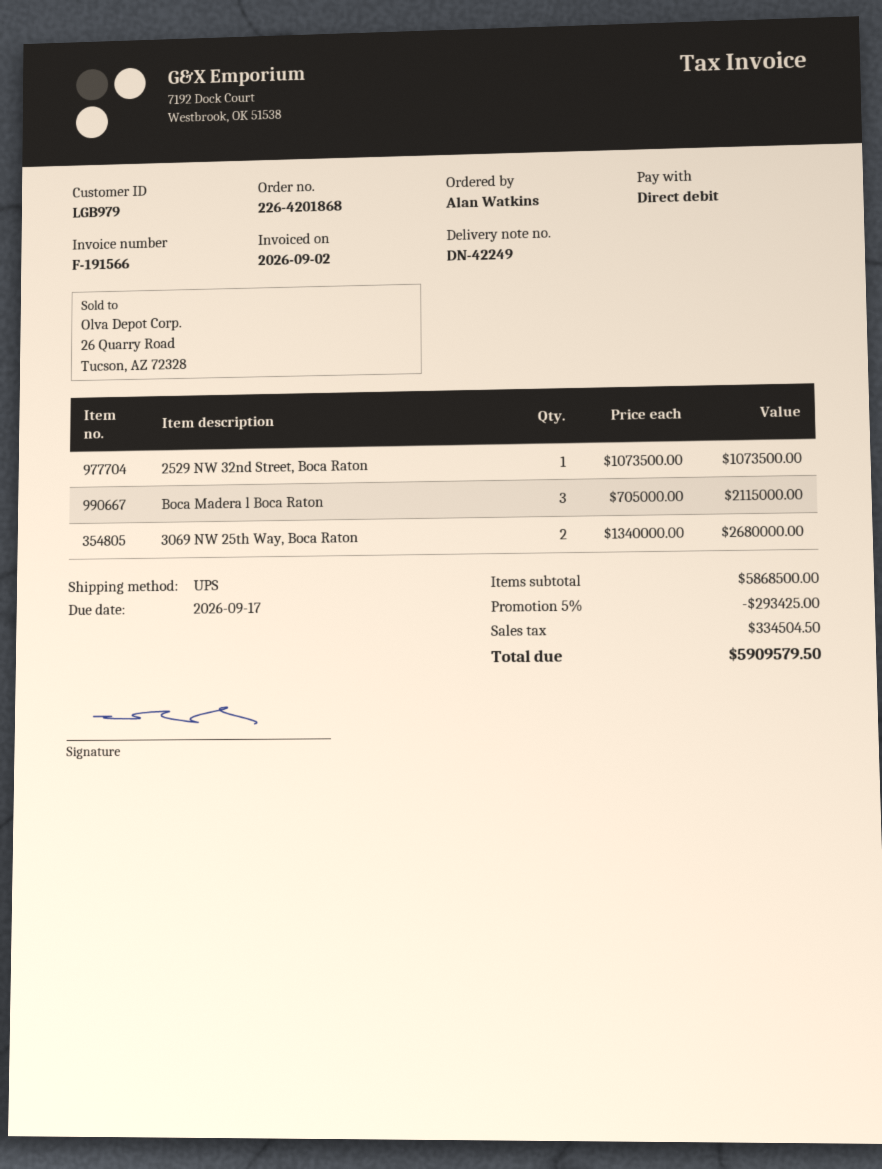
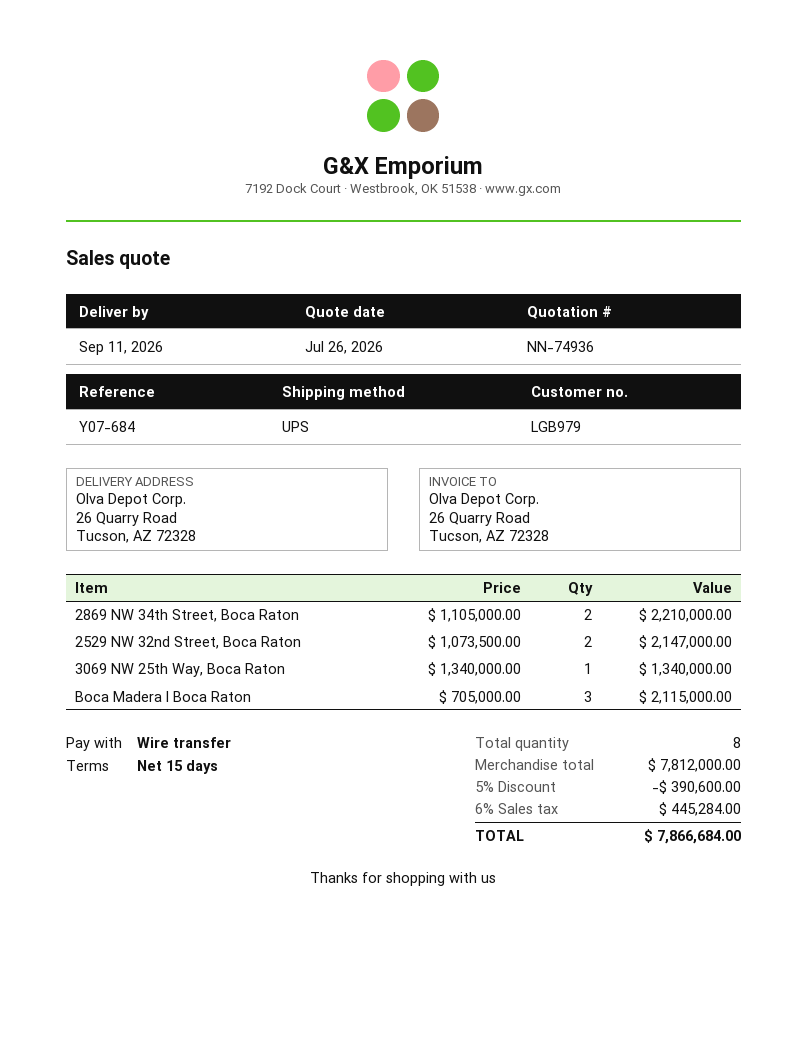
payment method: direct debit -> bank transfer
2529 NW 32nd Street, Boca Raton: 1 x 1073500.00 = 1073500.00 -> 2 x 1073500.00 = 2147000.00
3069 NW 25th Way, Boca Raton: 2 x 1340000.00 = 2680000.00 -> 1 x 1340000.00 = 1340000.00
2869 NW 34th Street, Boca Raton: none -> 2 x 1105000.00 = 2210000.00
subtotal: 5868500.00 -> 7812000.00
discount: 5% = 293425.00 -> 5% = 390600.00
tax: 334504.50 -> 445284.00
total: 5909579.50 -> 7866684.00

